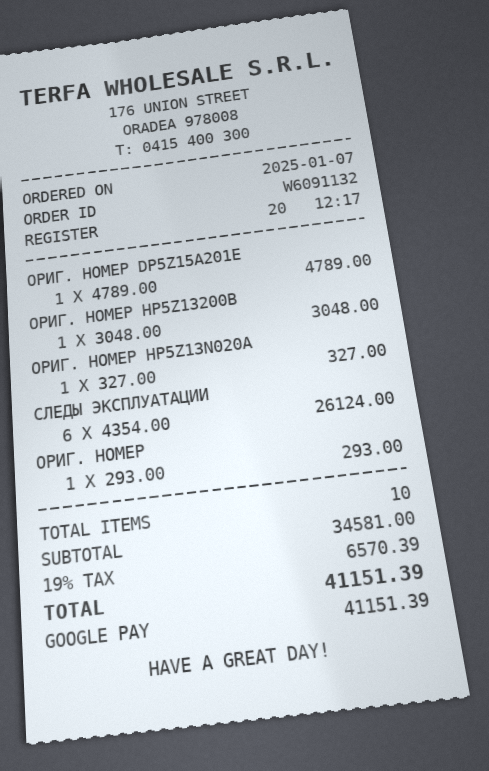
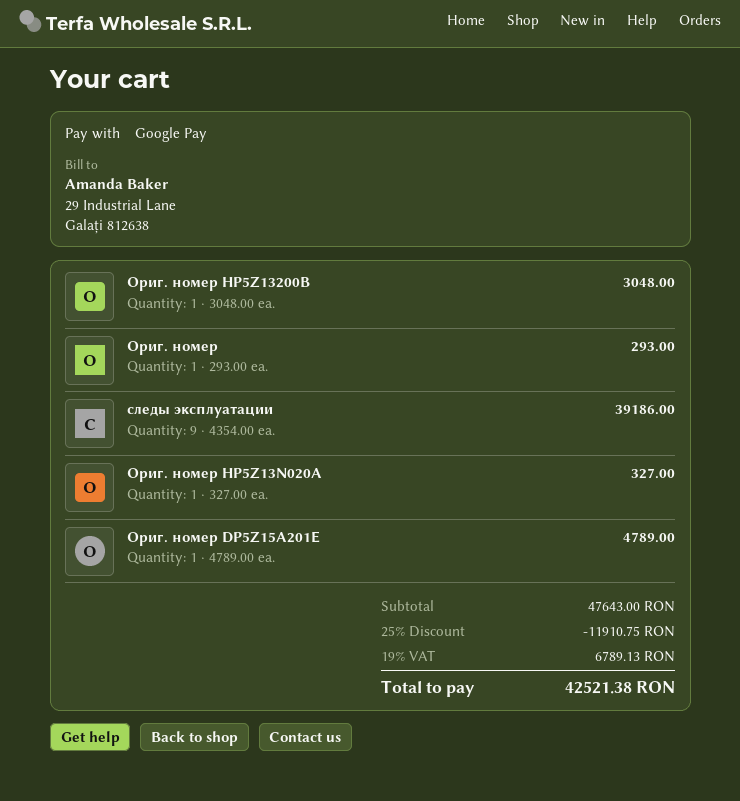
СЛЕДЫ ЭКСПЛУАТАЦИИ: 6 x 4354.00 = 26124.00 -> 9 x 4354.00 = 39186.00
subtotal: 34581.00 -> 47643.00
discount: none -> 25% = 11910.75
tax: 19% = 6570.39 -> 19% = 6789.13
total: 41151.39 -> 42521.38

